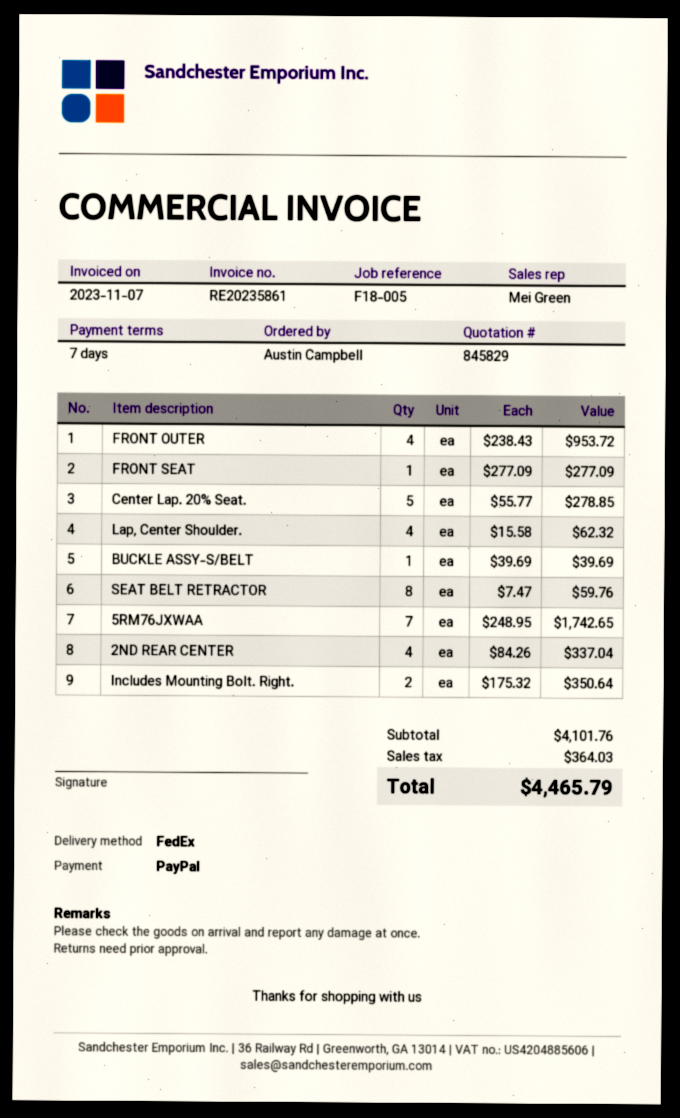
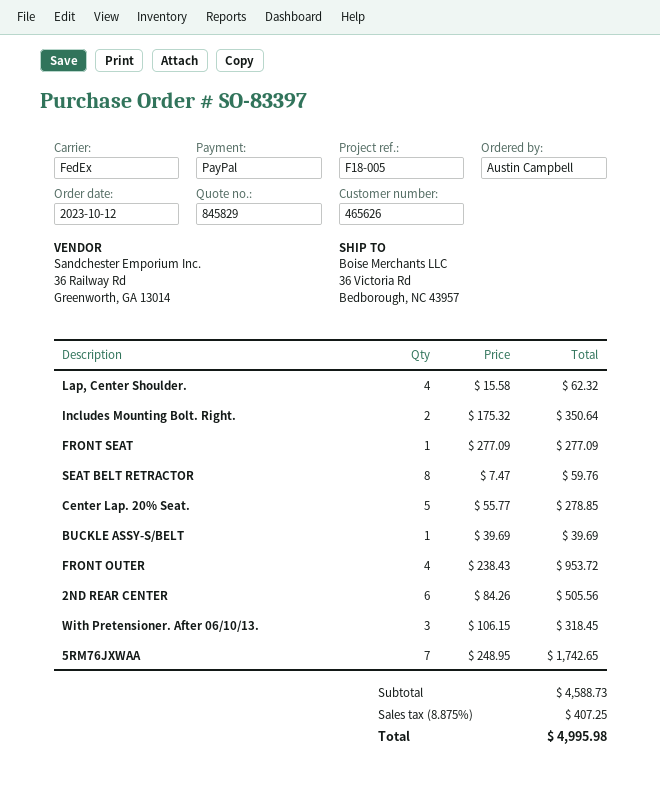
2ND REAR CENTER: 4 x 84.26 = 337.04 -> 6 x 84.26 = 505.56
With Pretensioner. After 06/10/13.: none -> 3 x 106.15 = 318.45
subtotal: 4101.76 -> 4588.73
tax: 364.03 -> 407.25
total: 4465.79 -> 4995.98

